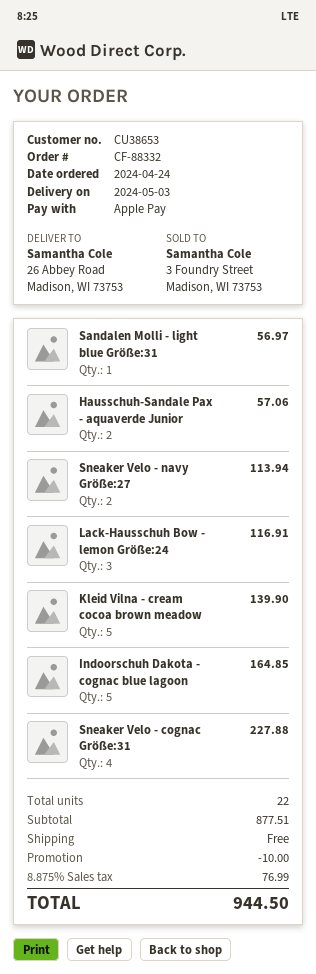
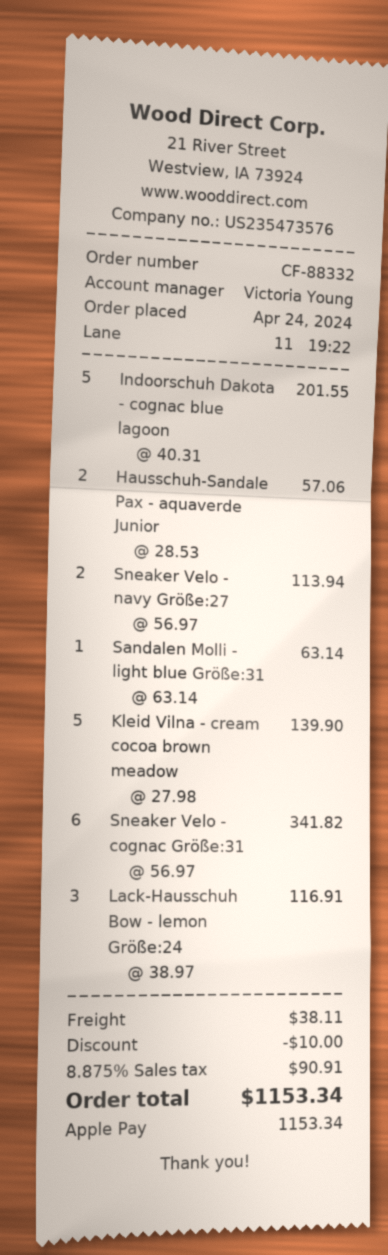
Sandalen Molli - light blue Größe:31: 1 for 56.97 -> 1 for 63.14
Indoorschuh Dakota - cognac blue lagoon: 5 for 164.85 -> 5 for 201.55
Sneaker Velo - cognac Größe:31: 4 for 227.88 -> 6 for 341.82
shipping: 0.00 -> 38.11
tax: 8.875% = 76.99 -> 8.875% = 90.91
total: 944.50 -> 1153.34

